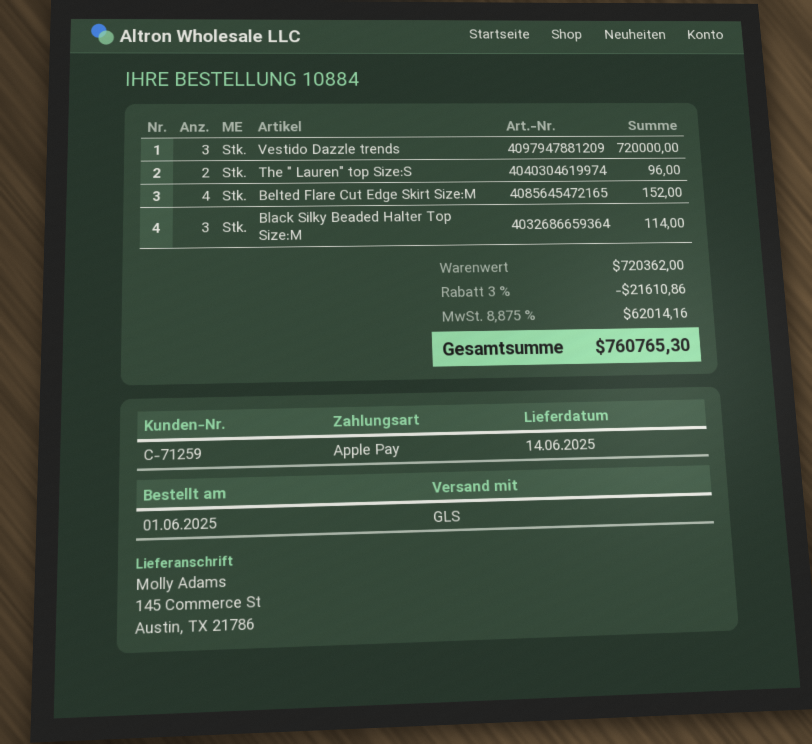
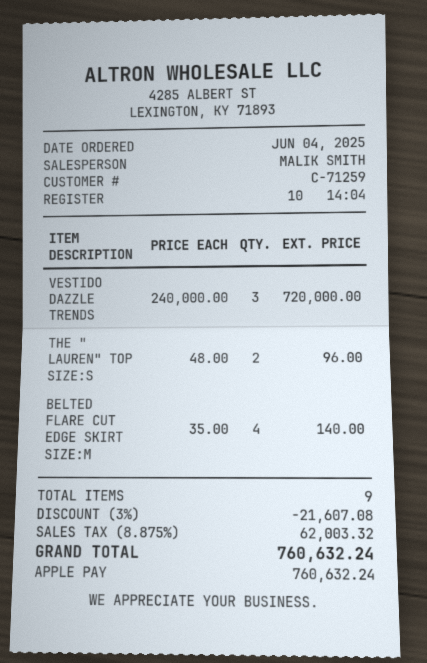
order date: 2025-06-01 -> 2025-06-04
Belted Flare Cut Edge Skirt Size:M: 4 for 152.00 -> 4 for 140.00
Black Silky Beaded Halter Top Size:M: 3 for 114.00 -> none
discount: 3% = 21610.86 -> 3% = 21607.08
tax: 8.875% = 62014.16 -> 8.875% = 62003.32
total: 760765.30 -> 760632.24

